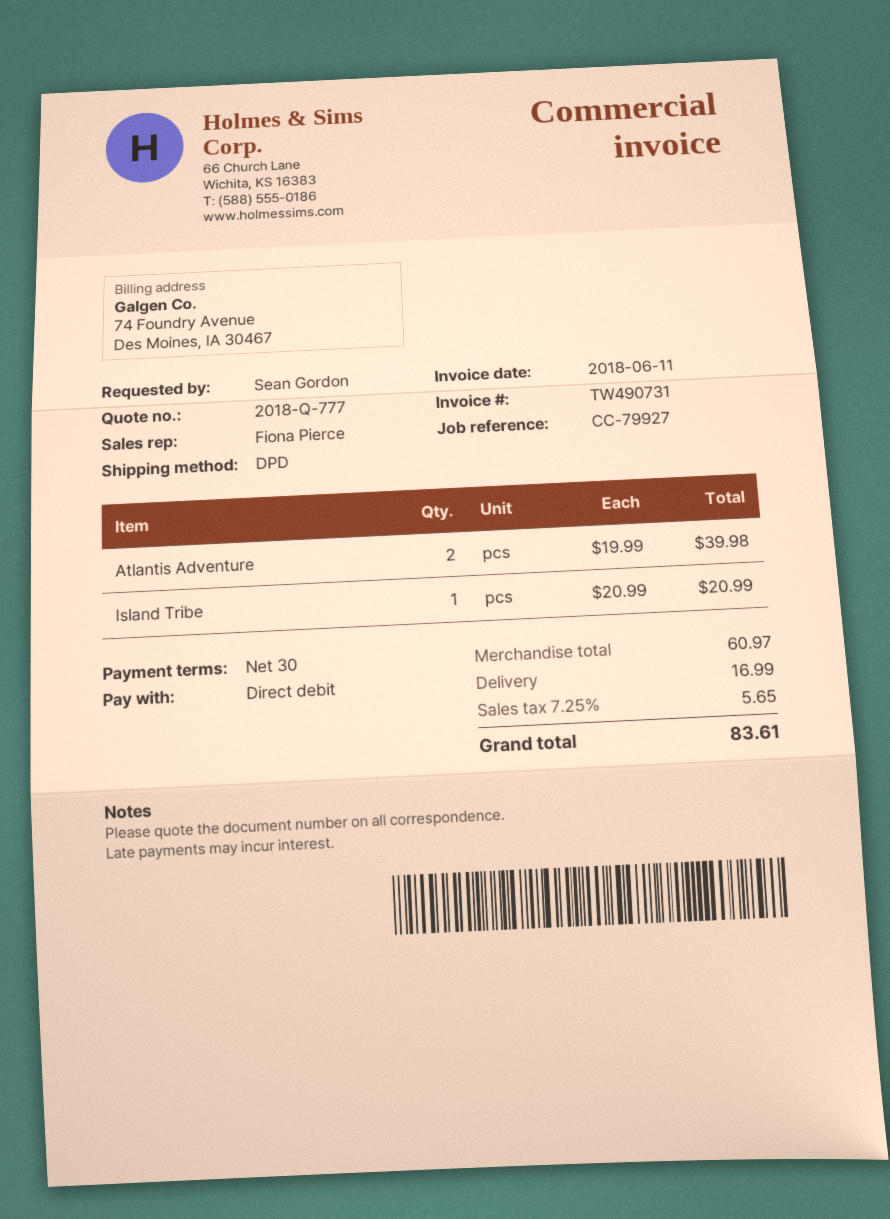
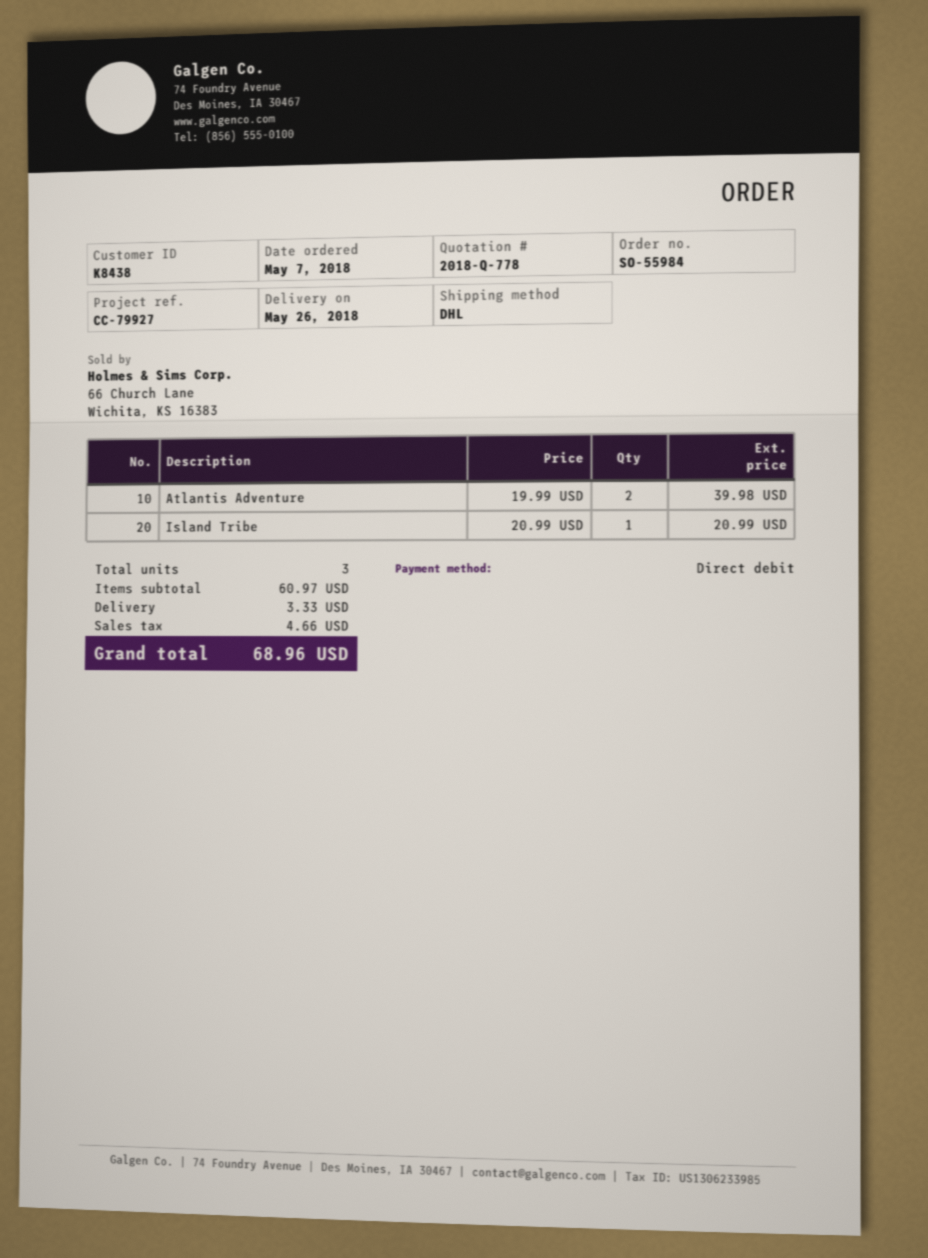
quote number: 2018-Q-777 -> 2018-Q-778
shipping method: DPD -> DHL
shipping: 16.99 -> 3.33
tax: 5.65 -> 4.66
total: 83.61 -> 68.96

